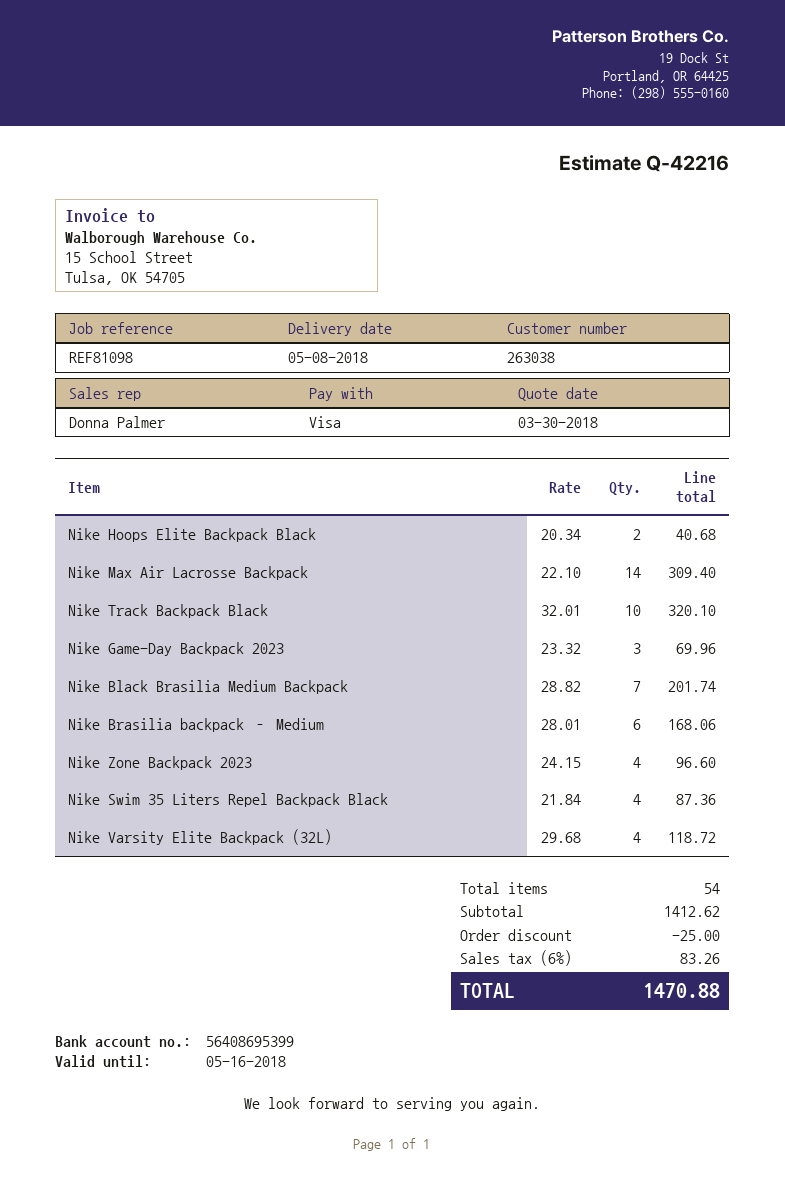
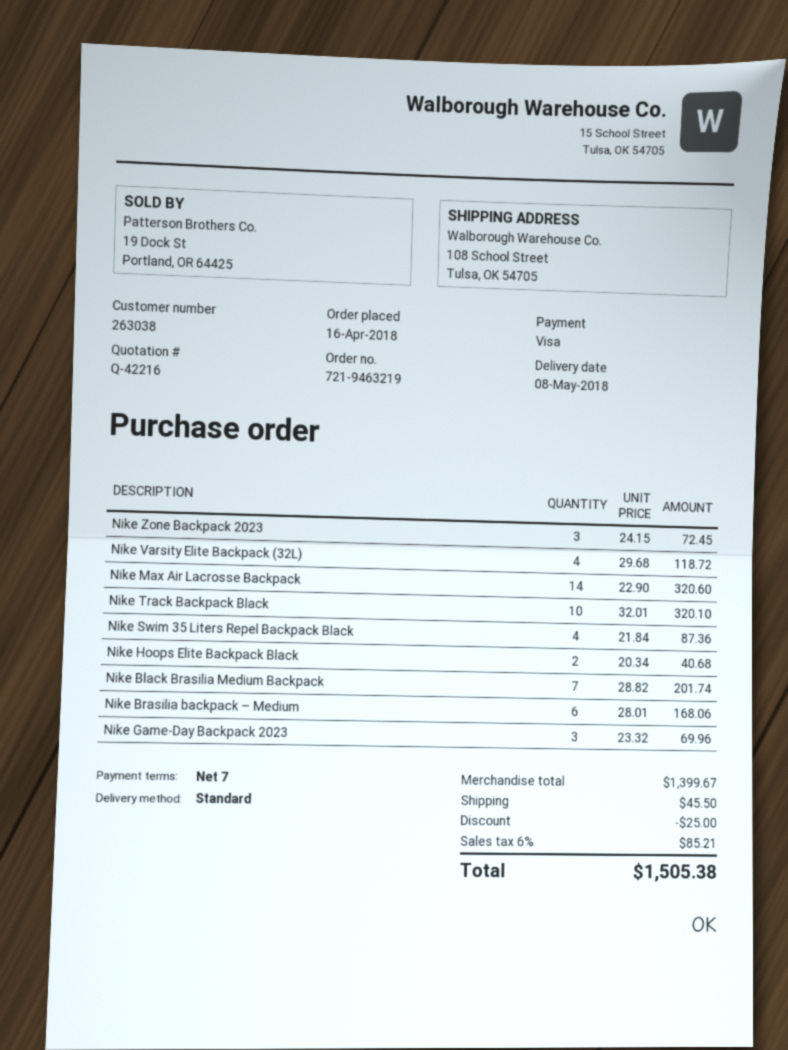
Nike Max Air Lacrosse Backpack: 14 x 22.10 = 309.40 -> 14 x 22.90 = 320.60
Nike Zone Backpack 2023: 4 x 24.15 = 96.60 -> 3 x 24.15 = 72.45
subtotal: 1412.62 -> 1399.67
shipping: none -> 45.50
tax: 6% = 83.26 -> 6% = 85.21
total: 1470.88 -> 1505.38

